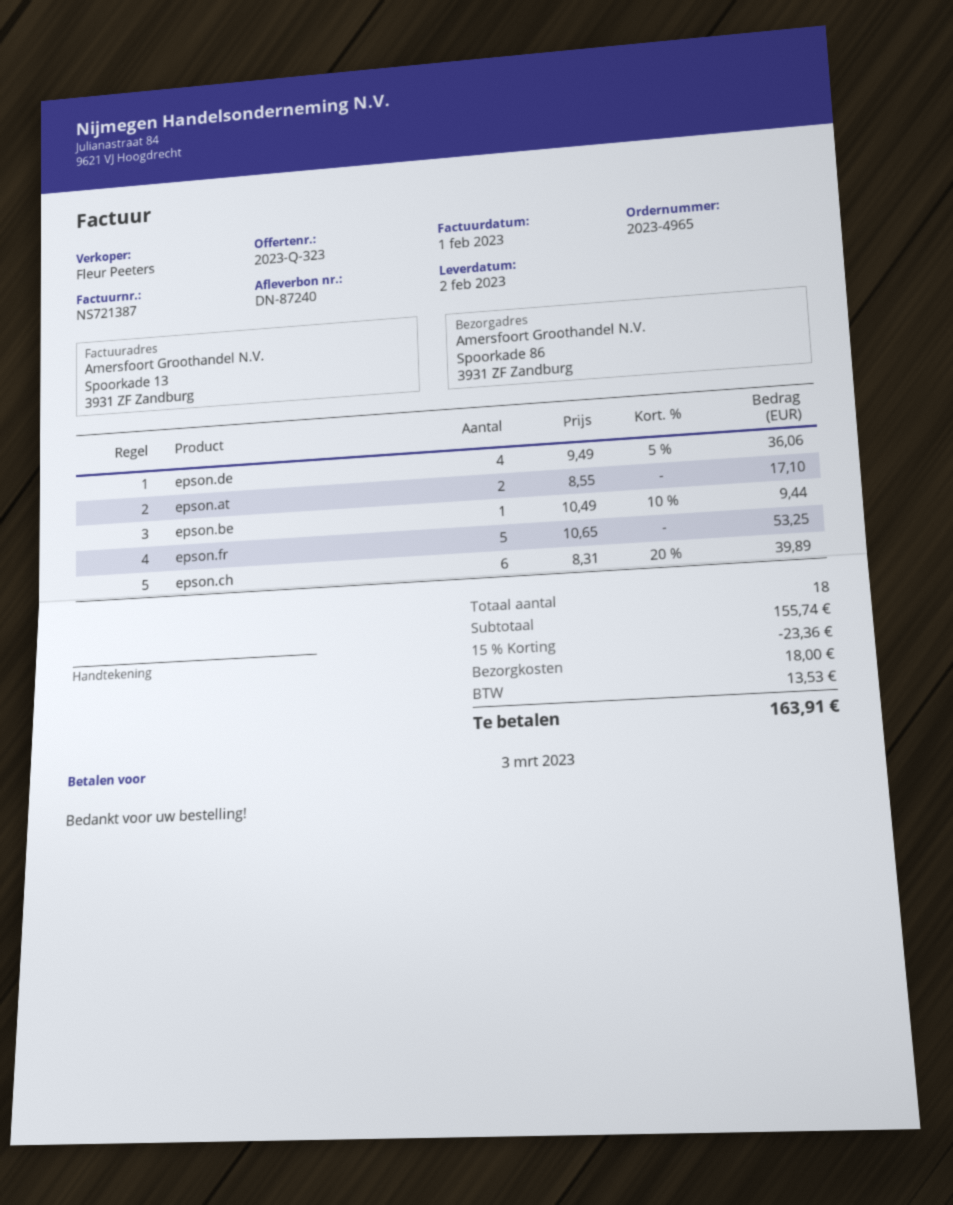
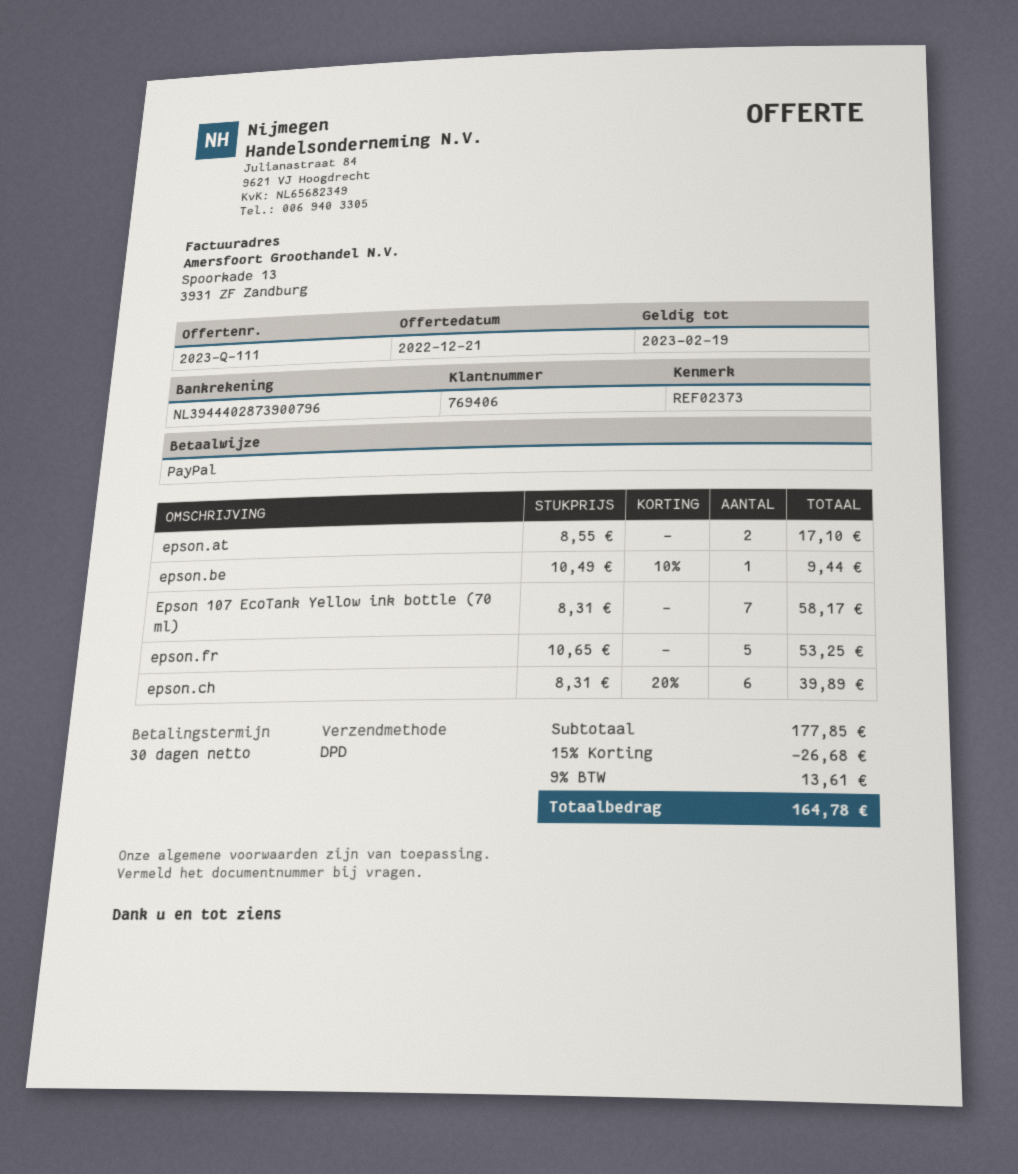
quote number: 2023-Q-323 -> 2023-Q-111
epson.de: 4 x 9.49 - 5% = 36.06 -> none
Epson 107 EcoTank Yellow ink bottle (70 ml): none -> 7 x 8.31 = 58.17
subtotal: 155.74 -> 177.85
discount: 15% = 23.36 -> 15% = 26.68
shipping: 18.00 -> none
tax: 13.53 -> 13.61
total: 163.91 -> 164.78

